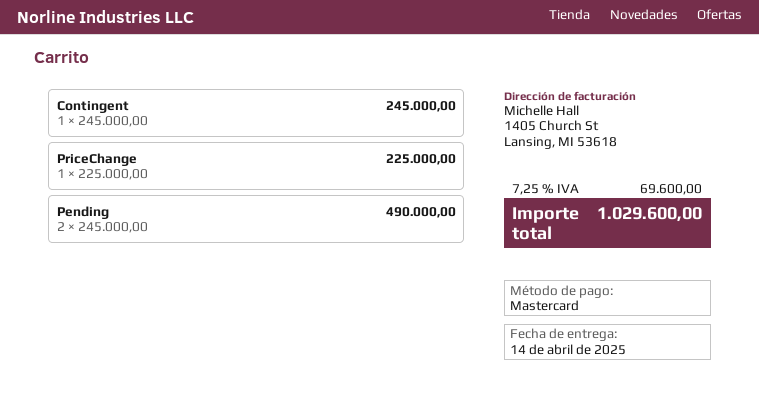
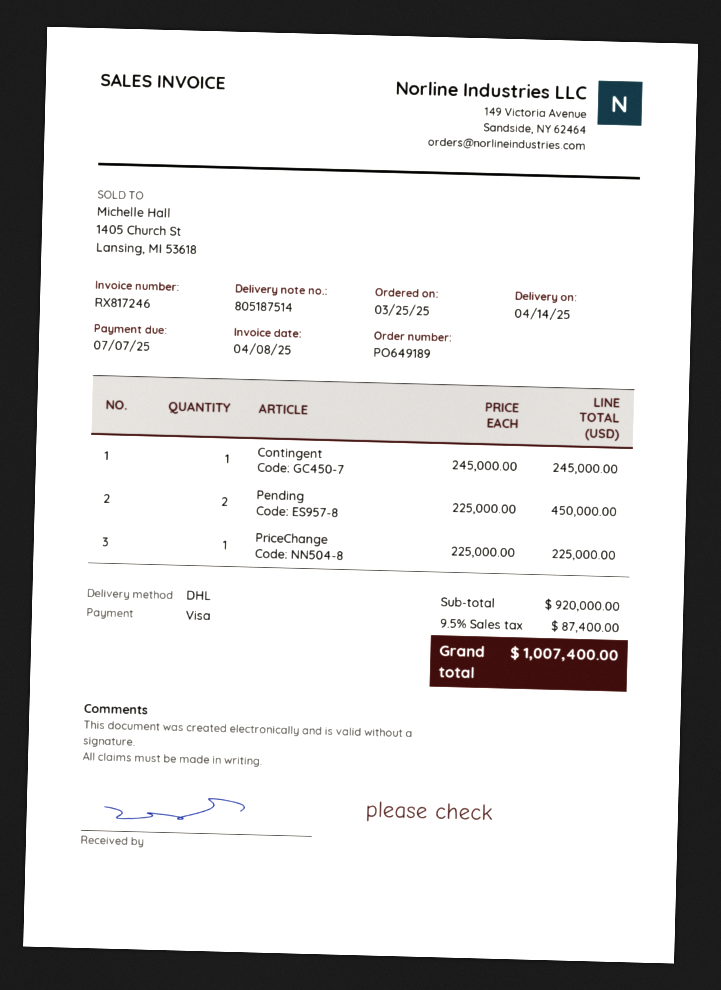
payment method: Mastercard -> Visa
Pending: 2 x 245000.00 = 490000.00 -> 2 x 225000.00 = 450000.00
tax: 7.25% = 69600.00 -> 9.5% = 87400.00
total: 1029600.00 -> 1007400.00

